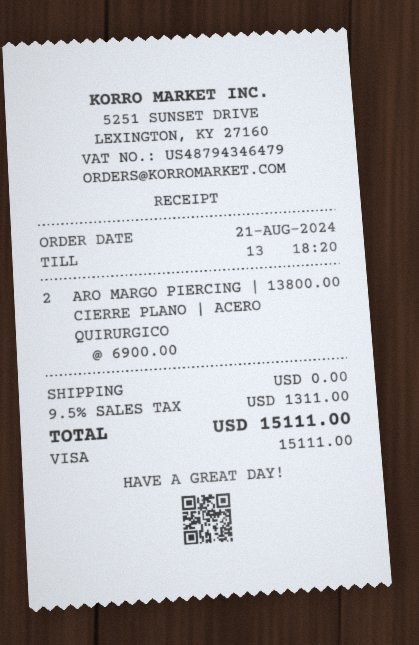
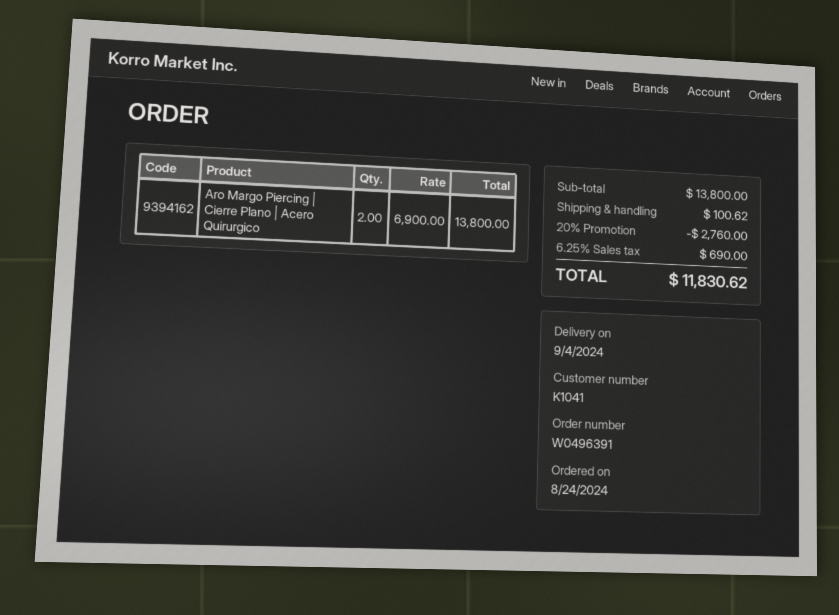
order date: 2024-08-21 -> 2024-08-24
discount: none -> 20% = 2760.00
shipping: 0.00 -> 100.62
tax: 9.5% = 1311.00 -> 6.25% = 690.00
total: 15111.00 -> 11830.62

